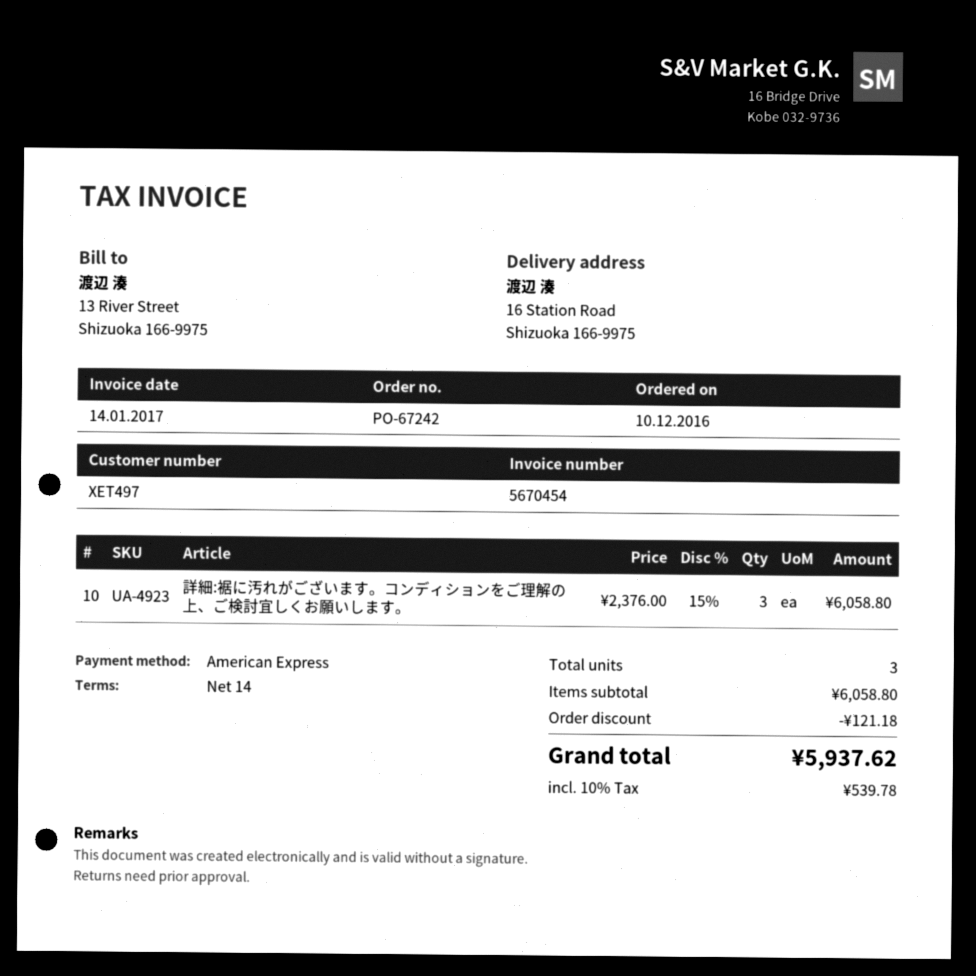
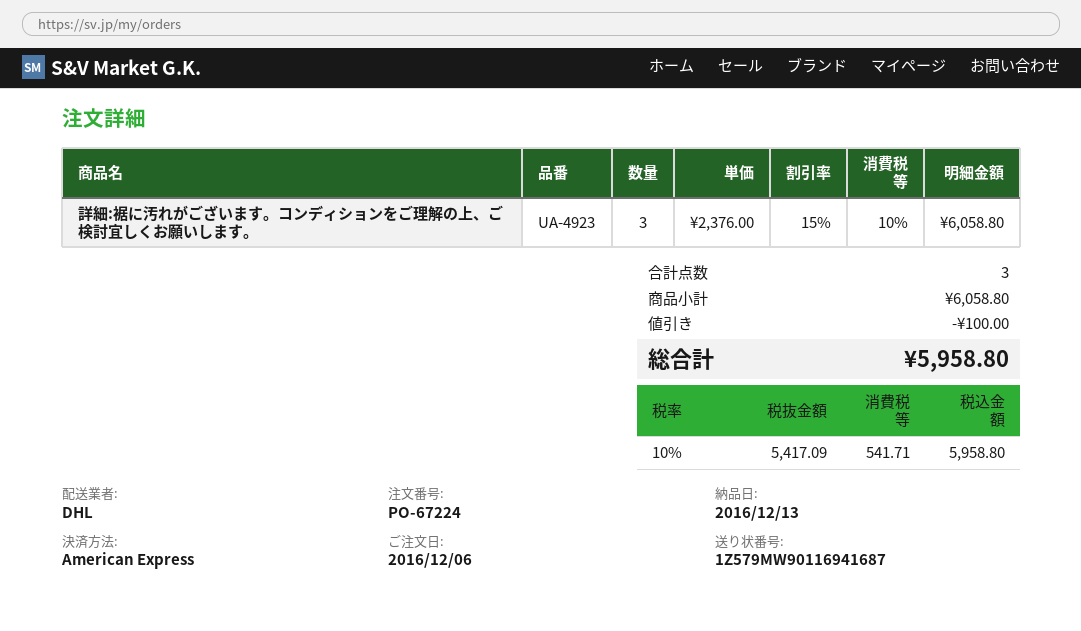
order number: PO-67242 -> PO-67224
order date: 2016-12-10 -> 2016-12-06
discount: 121.18 -> 100.00
tax: 10% = 539.78 -> 10% = 541.71
total: 5937.62 -> 5958.80

